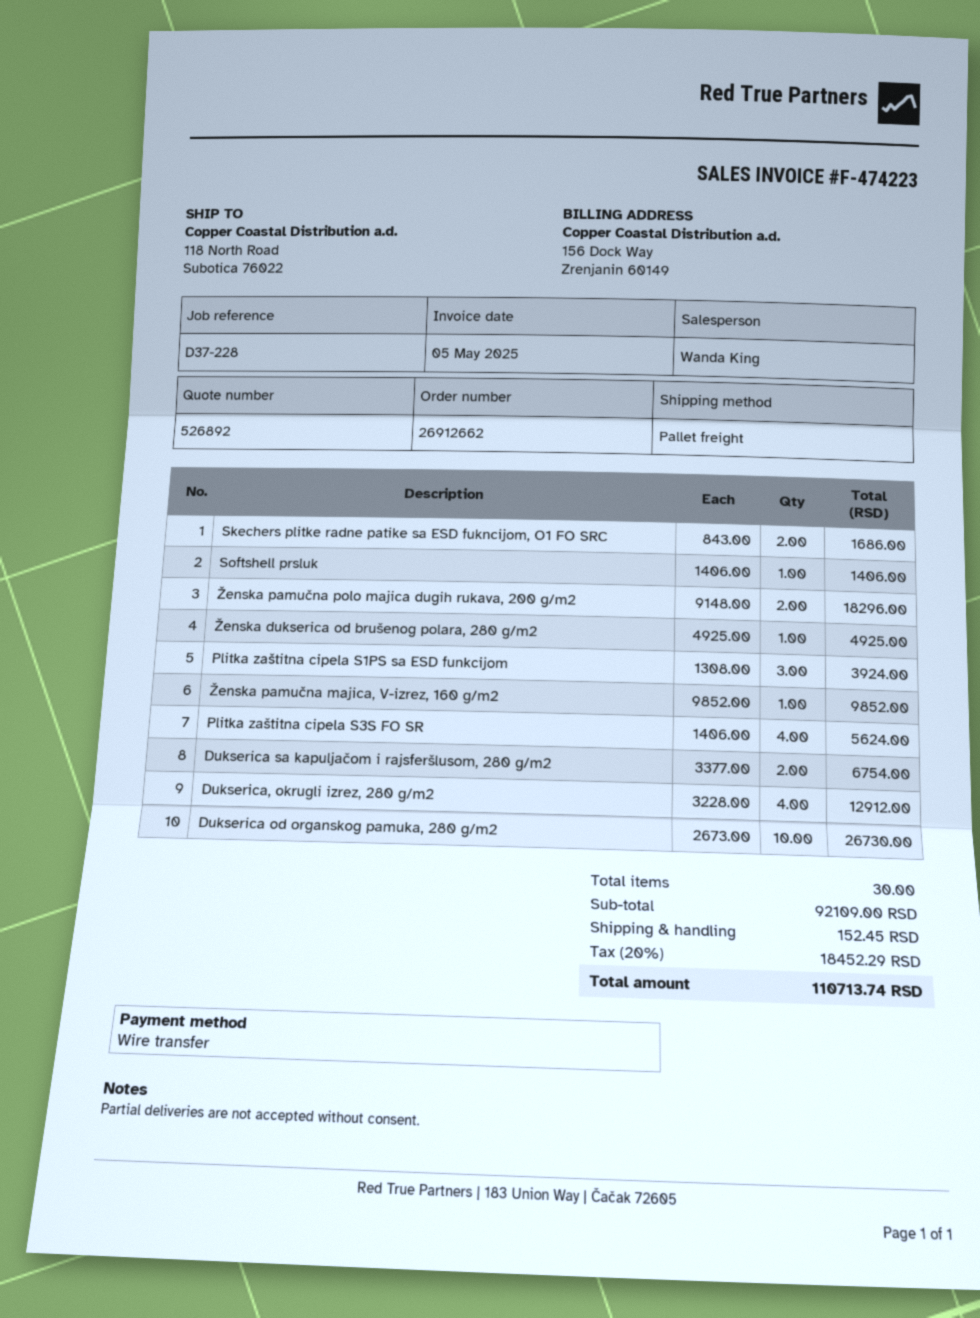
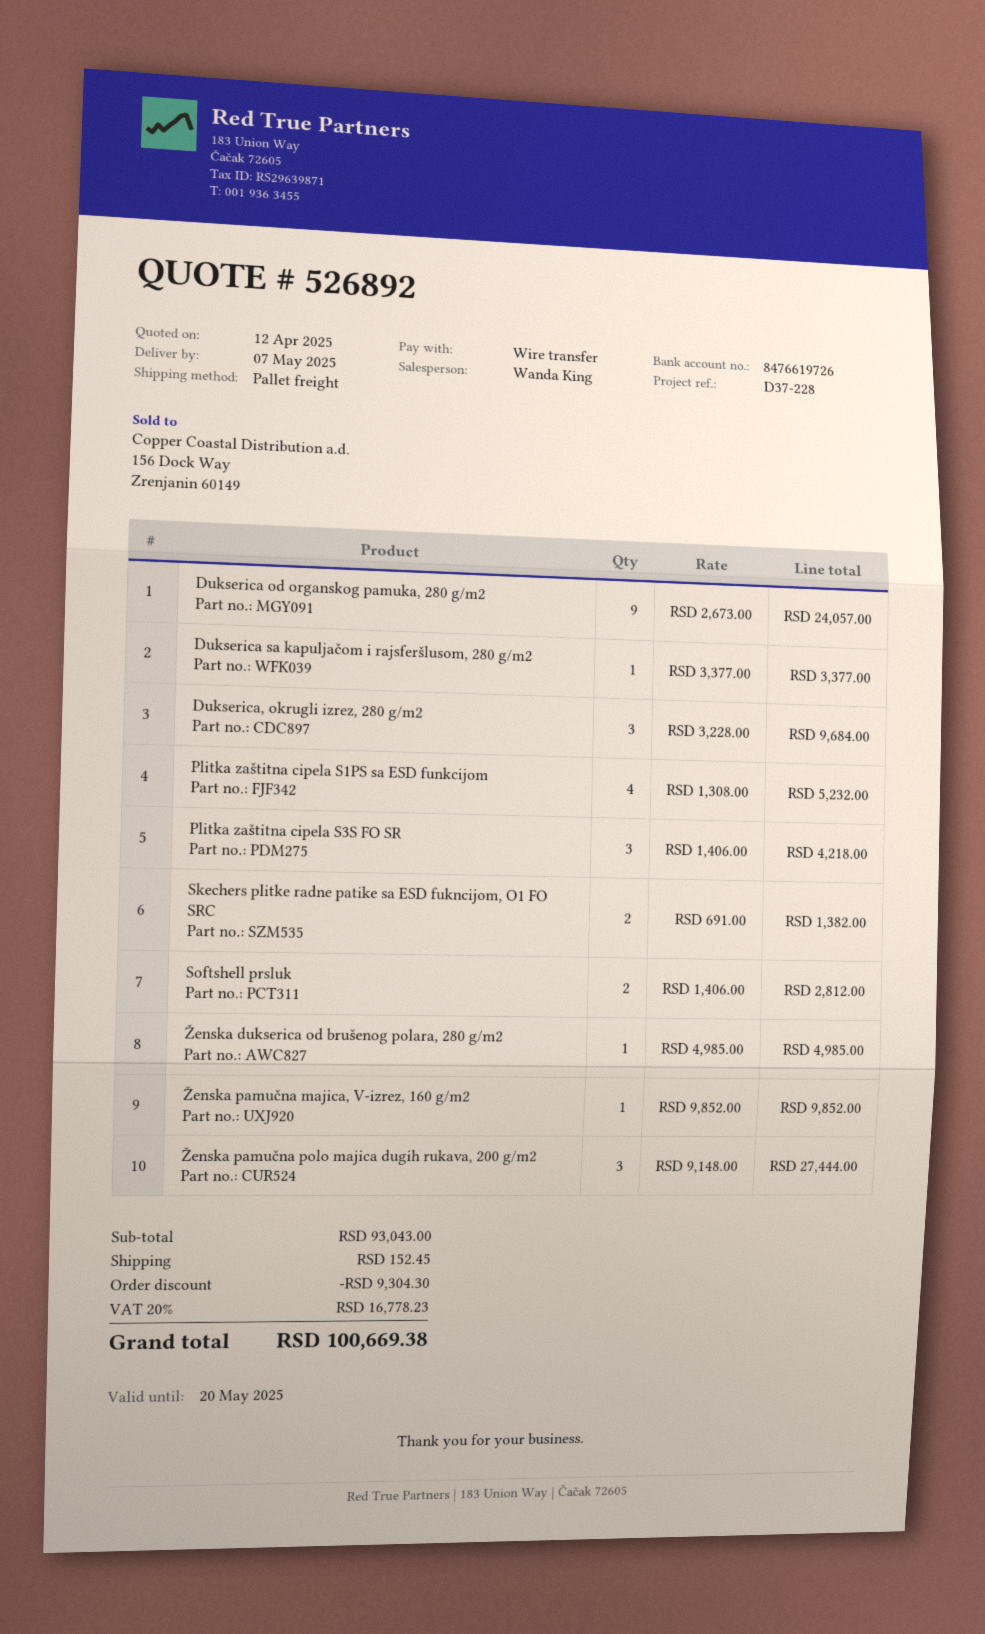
Skechers plitke radne patike sa ESD fukncijom, O1 FO SRC: 2 x 843.00 = 1686.00 -> 2 x 691.00 = 1382.00
Softshell prsluk: 1 x 1406.00 = 1406.00 -> 2 x 1406.00 = 2812.00
Ženska pamučna polo majica dugih rukava, 200 g/m2: 2 x 9148.00 = 18296.00 -> 3 x 9148.00 = 27444.00
Ženska dukserica od brušenog polara, 280 g/m2: 1 x 4925.00 = 4925.00 -> 1 x 4985.00 = 4985.00
Plitka zaštitna cipela S1PS sa ESD funkcijom: 3 x 1308.00 = 3924.00 -> 4 x 1308.00 = 5232.00
Plitka zaštitna cipela S3S FO SR: 4 x 1406.00 = 5624.00 -> 3 x 1406.00 = 4218.00
Dukserica sa kapuljačom i rajsferšlusom, 280 g/m2: 2 x 3377.00 = 6754.00 -> 1 x 3377.00 = 3377.00
Dukserica, okrugli izrez, 280 g/m2: 4 x 3228.00 = 12912.00 -> 3 x 3228.00 = 9684.00
Dukserica od organskog pamuka, 280 g/m2: 10 x 2673.00 = 26730.00 -> 9 x 2673.00 = 24057.00
subtotal: 92109.00 -> 93043.00
discount: none -> 9304.30
tax: 20% = 18452.29 -> 20% = 16778.23
total: 110713.74 -> 100669.38

